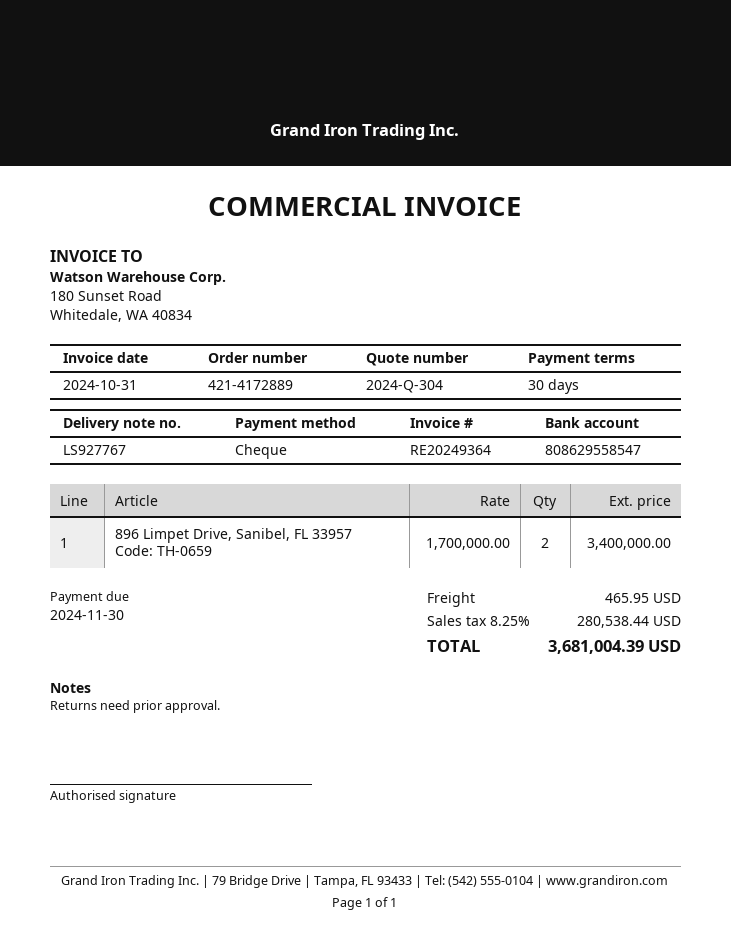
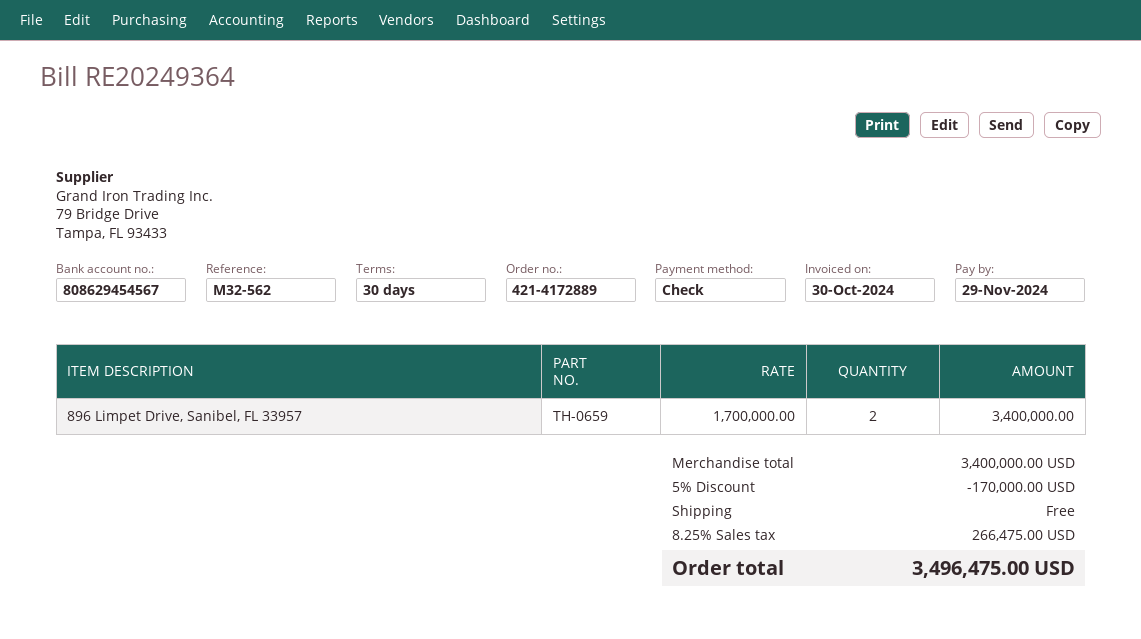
invoice date: 2024-10-31 -> 2024-10-30
due date: 2024-11-30 -> 2024-11-29
bank account: 808629558547 -> 808629454567
discount: none -> 5% = 170000.00
shipping: 465.95 -> 0.00
tax: 8.25% = 280538.44 -> 8.25% = 266475.00
total: 3681004.39 -> 3496475.00

